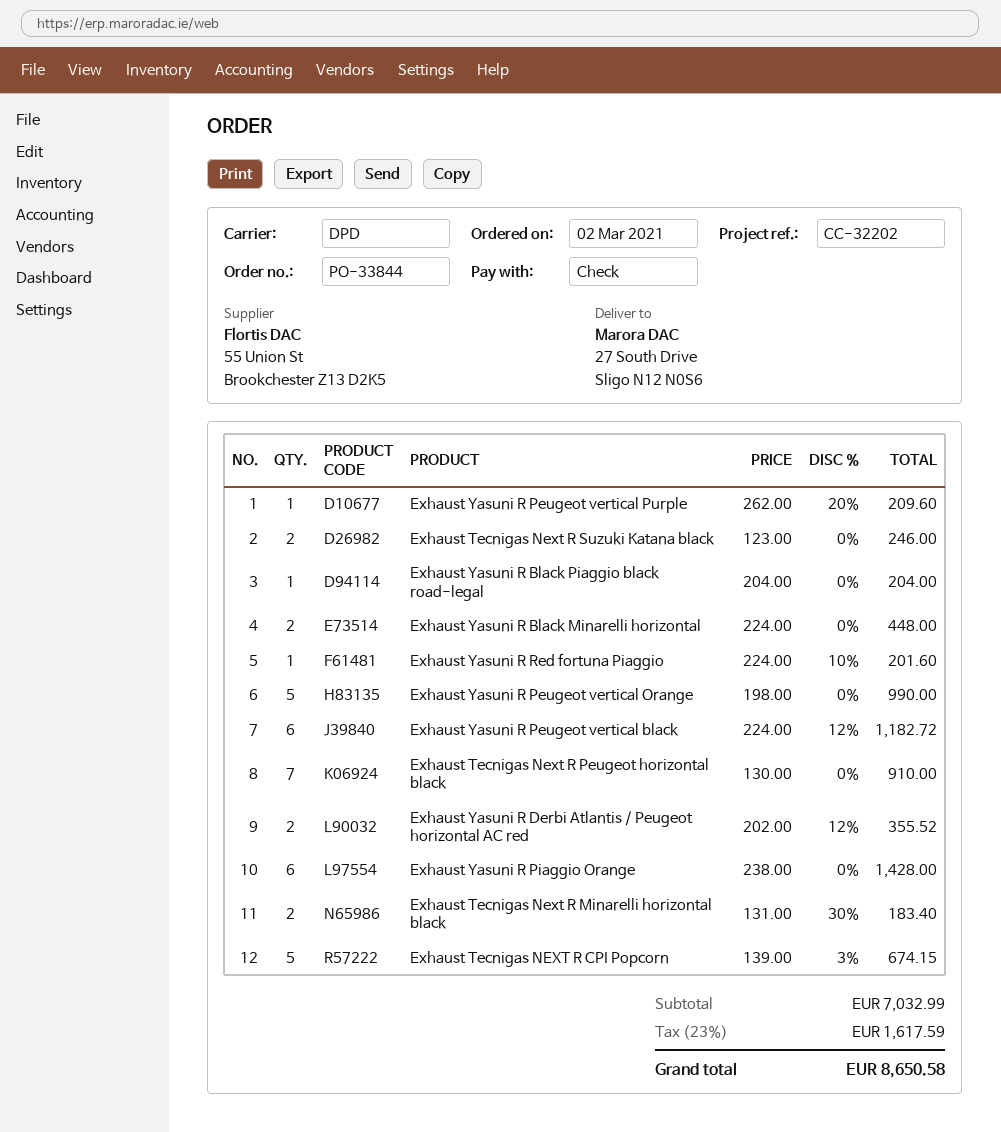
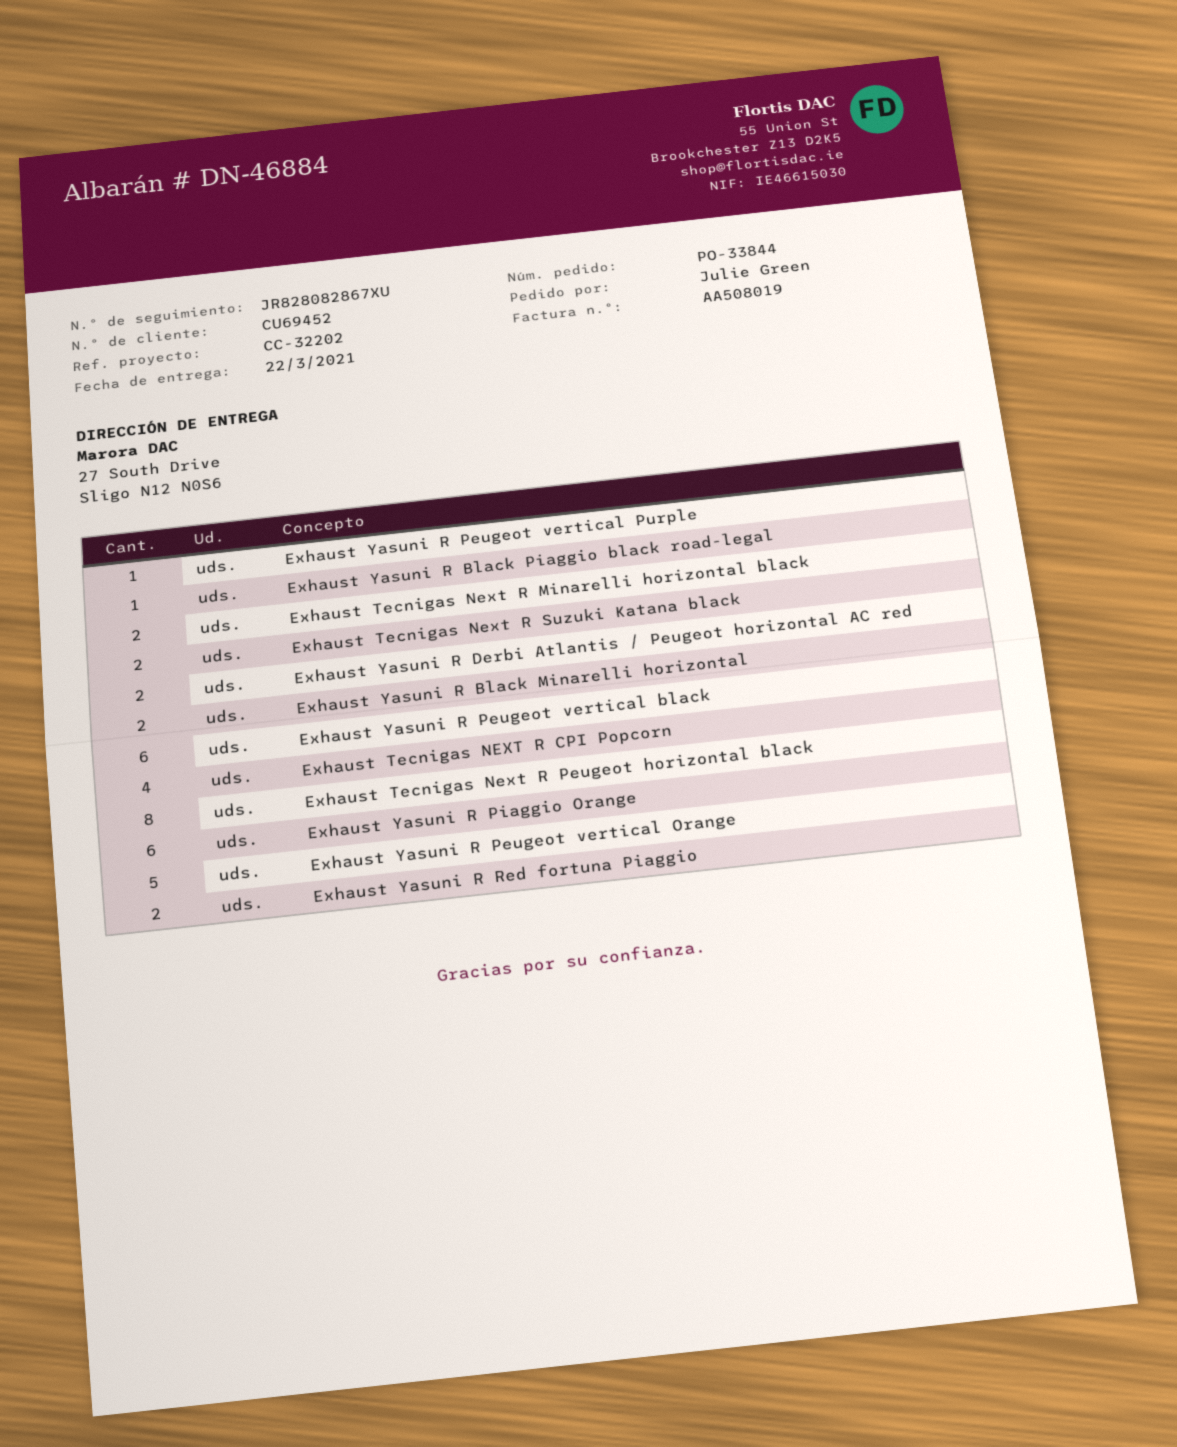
Exhaust Yasuni R Red fortuna Piaggio: 1 -> 2
Exhaust Tecnigas Next R Peugeot horizontal black: 7 -> 8
Exhaust Tecnigas NEXT R CPI Popcorn: 5 -> 4

